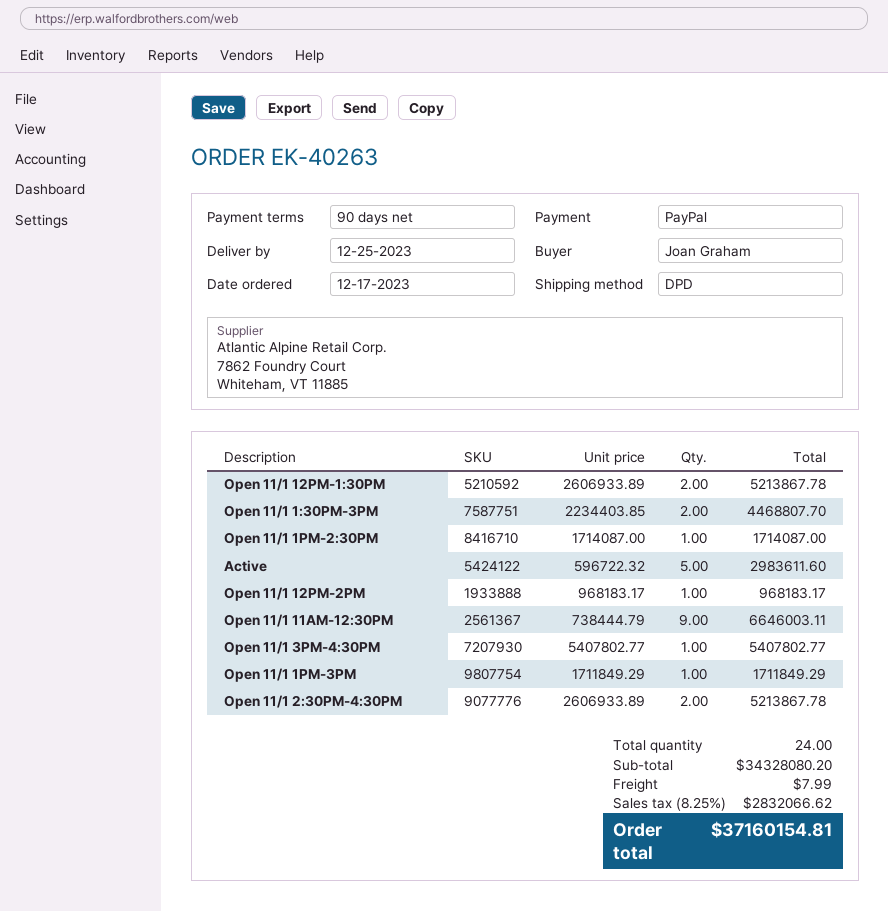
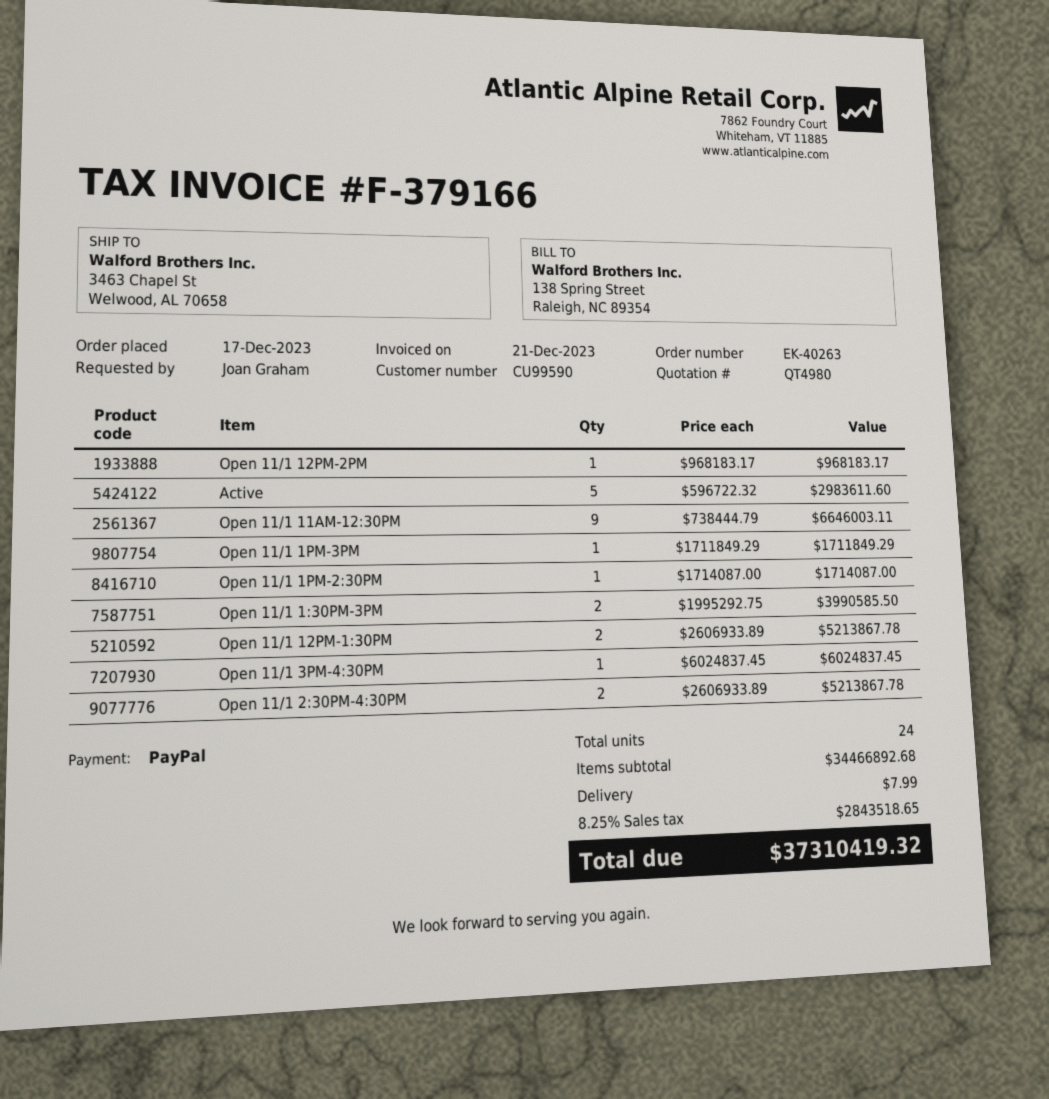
Open 11/1 1:30PM-3PM: 2 x 2234403.85 = 4468807.70 -> 2 x 1995292.75 = 3990585.50
Open 11/1 3PM-4:30PM: 1 x 5407802.77 = 5407802.77 -> 1 x 6024837.45 = 6024837.45
subtotal: 34328080.20 -> 34466892.68
tax: 8.25% = 2832066.62 -> 8.25% = 2843518.65
total: 37160154.81 -> 37310419.32

